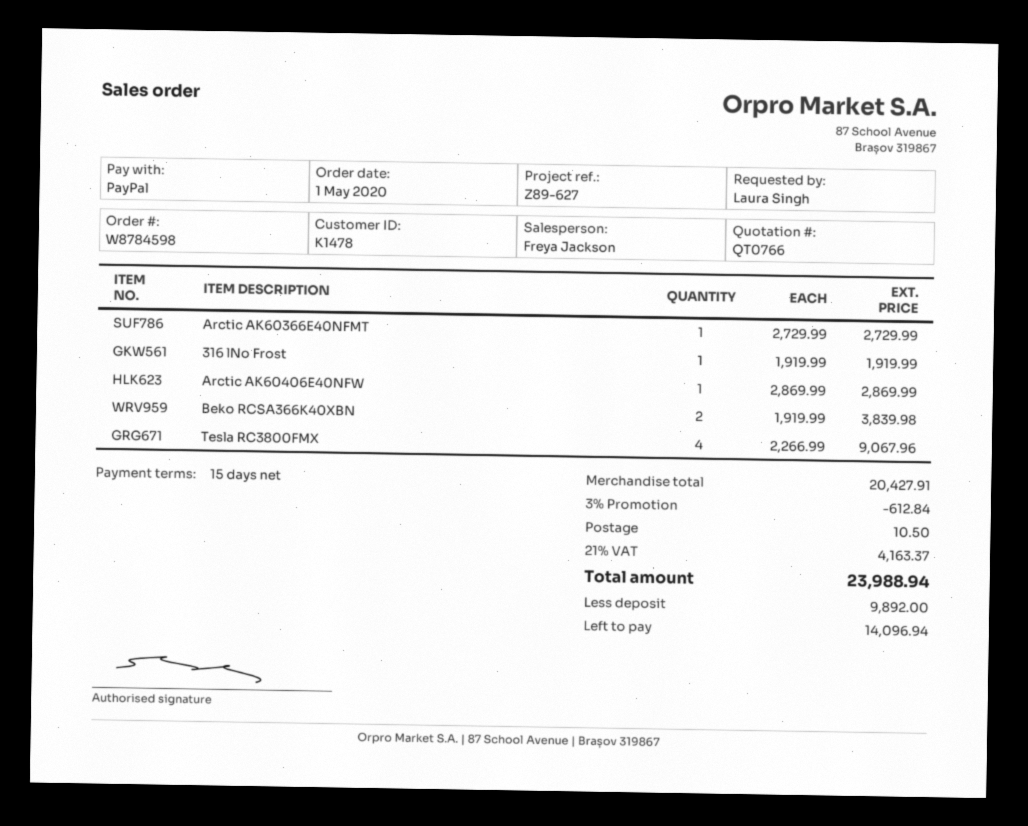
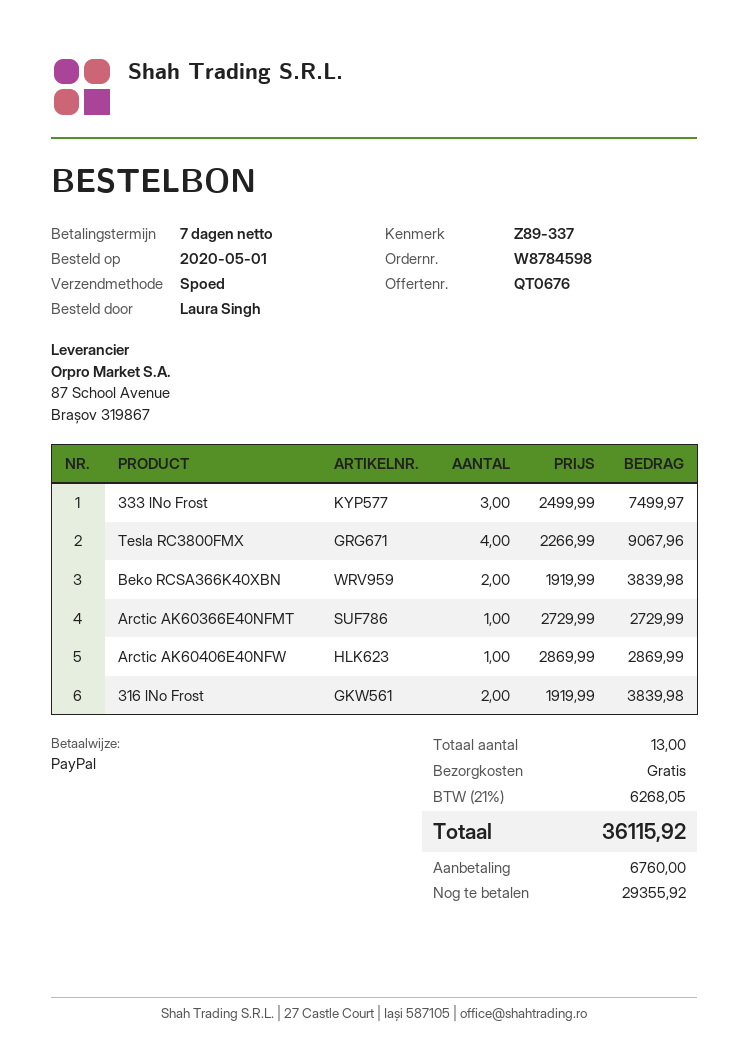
quote number: QT0766 -> QT0676
payment terms: 15 days -> 7 days
reference: Z89-627 -> Z89-337
316 lNo Frost: 1 x 1919.99 = 1919.99 -> 2 x 1919.99 = 3839.98
333 lNo Frost: none -> 3 x 2499.99 = 7499.97
discount: 3% = 612.84 -> none
shipping: 10.50 -> 0.00
tax: 21% = 4163.37 -> 21% = 6268.05
total: 23988.94 -> 36115.92
deposit: 9892.00 -> 6760.00
balance: 14096.94 -> 29355.92

